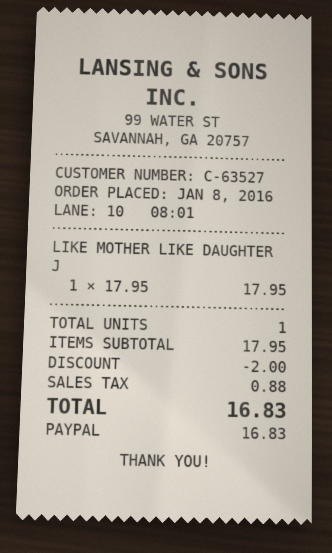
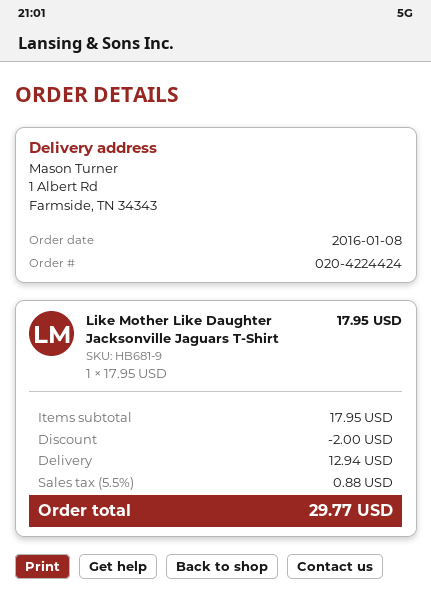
shipping: none -> 12.94
total: 16.83 -> 29.77

